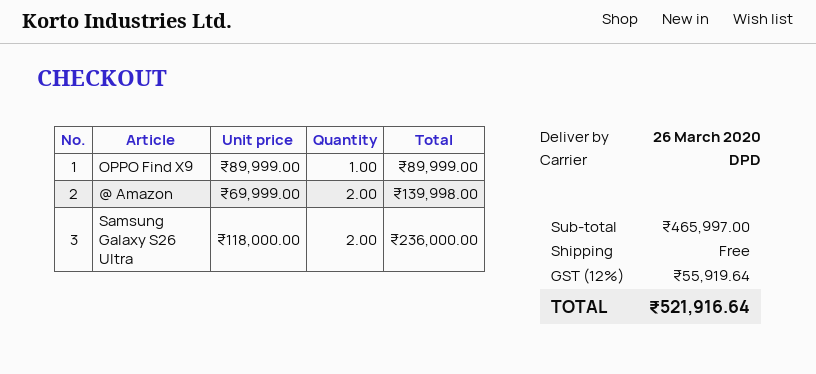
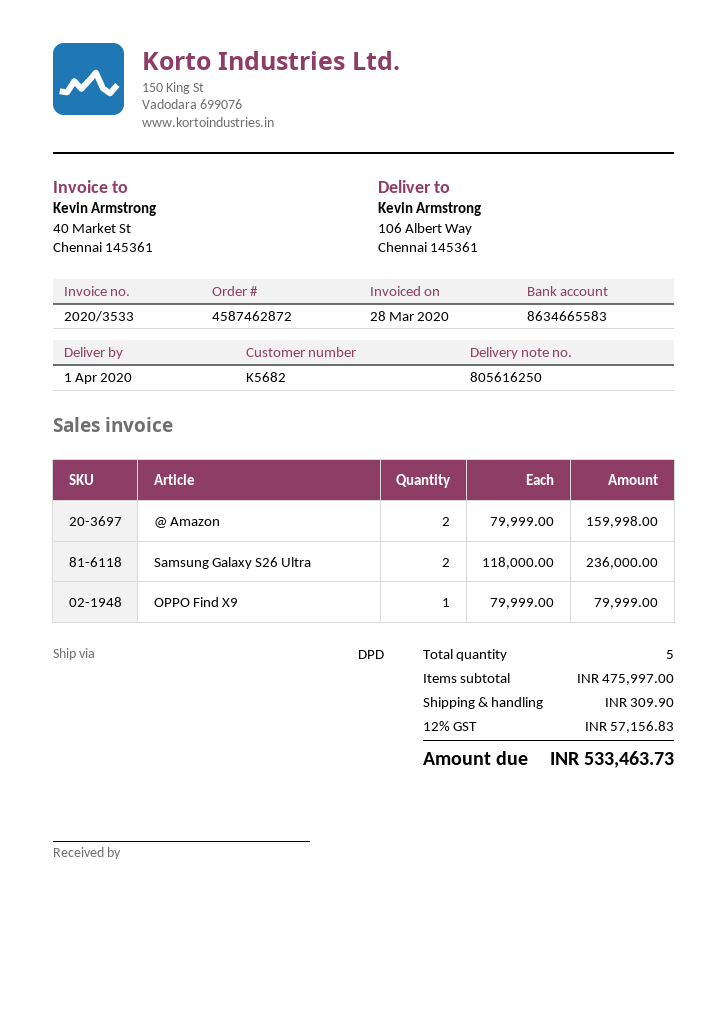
delivery date: 2020-03-26 -> 2020-04-01
OPPO Find X9: 1 x 89999.00 = 89999.00 -> 1 x 79999.00 = 79999.00
@ Amazon: 2 x 69999.00 = 139998.00 -> 2 x 79999.00 = 159998.00
subtotal: 465997.00 -> 475997.00
shipping: 0.00 -> 309.90
tax: 12% = 55919.64 -> 12% = 57156.83
total: 521916.64 -> 533463.73

